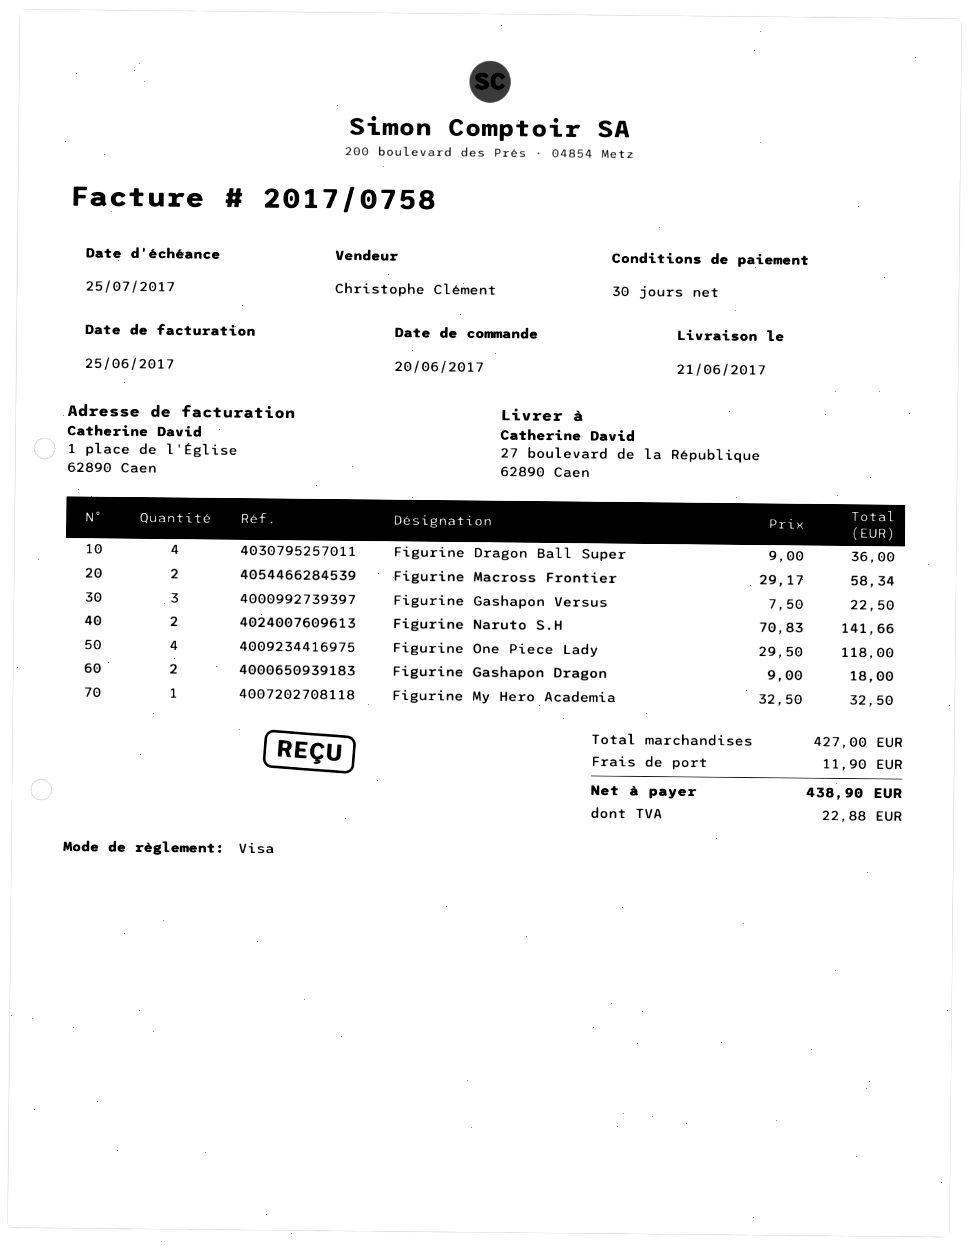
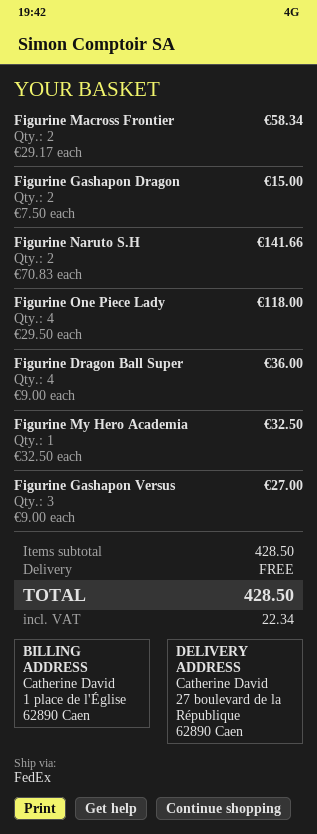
Figurine Gashapon Versus: 3 x 7.50 = 22.50 -> 3 x 9.00 = 27.00
Figurine Gashapon Dragon: 2 x 9.00 = 18.00 -> 2 x 7.50 = 15.00
subtotal: 427.00 -> 428.50
shipping: 11.90 -> 0.00
tax: 22.88 -> 22.34
total: 438.90 -> 428.50

